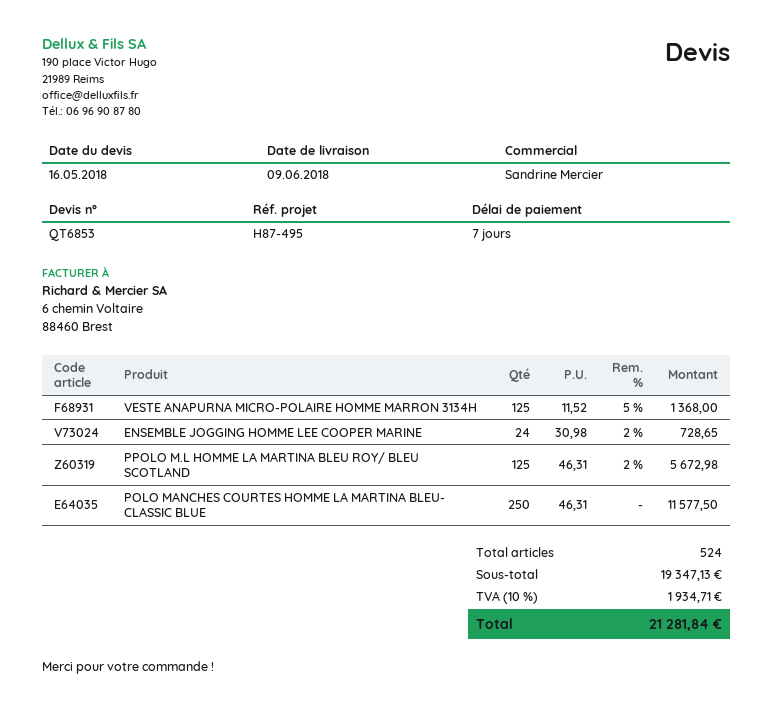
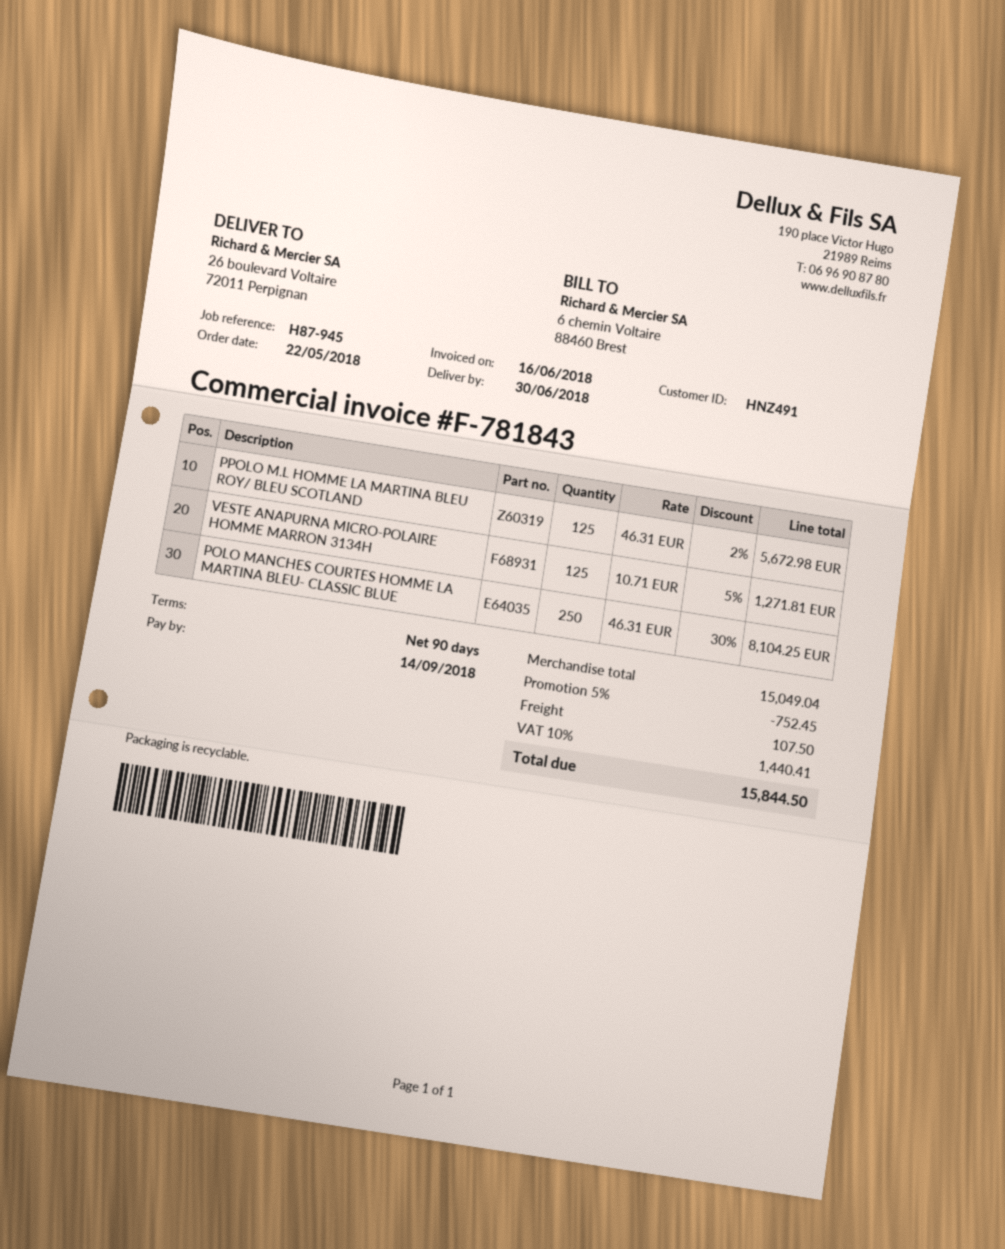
delivery date: 2018-06-09 -> 2018-06-30
payment terms: 7 days -> 90 days
reference: H87-495 -> H87-945
VESTE ANAPURNA MICRO-POLAIRE HOMME MARRON 3134H: 125 x 11.52 - 5% = 1368.00 -> 125 x 10.71 - 5% = 1271.81
ENSEMBLE JOGGING HOMME LEE COOPER MARINE: 24 x 30.98 - 2% = 728.65 -> none
POLO MANCHES COURTES HOMME LA MARTINA BLEU- CLASSIC BLUE: 250 x 46.31 = 11577.50 -> 250 x 46.31 - 30% = 8104.25
subtotal: 19347.13 -> 15049.04
discount: none -> 5% = 752.45
shipping: none -> 107.50
tax: 10% = 1934.71 -> 10% = 1440.41
total: 21281.84 -> 15844.50

